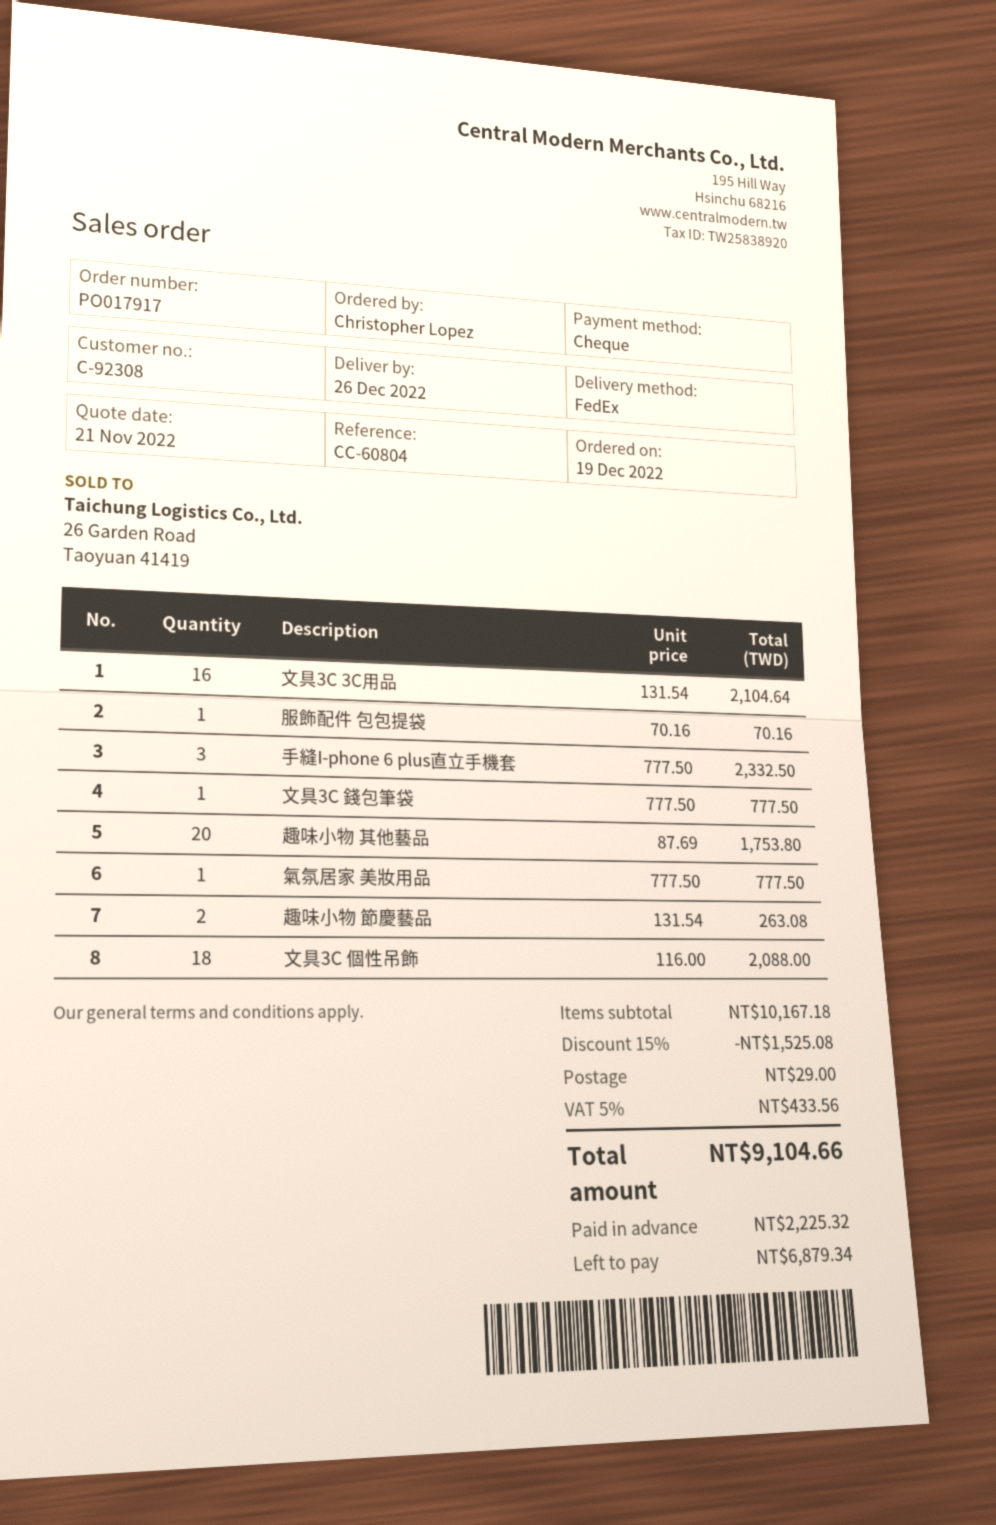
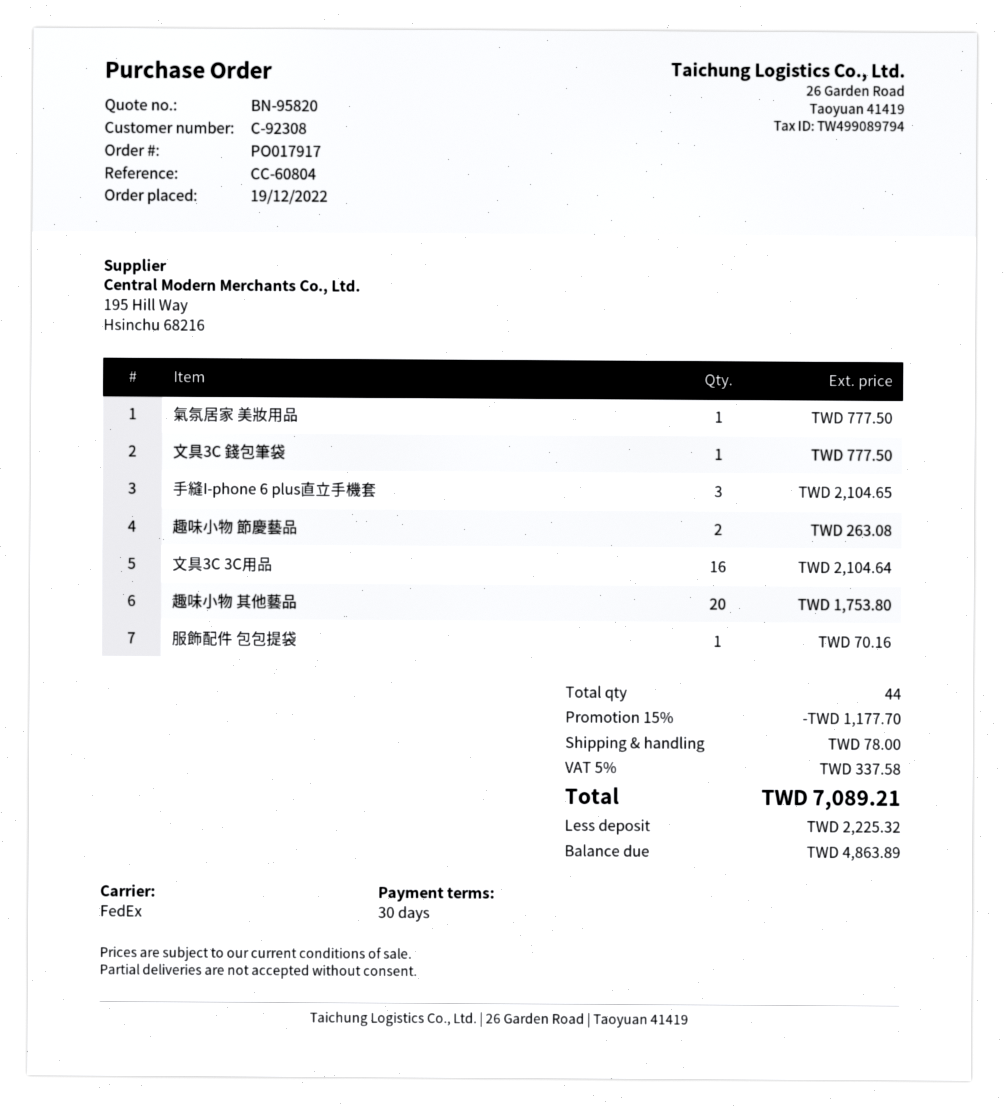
手縫I-phone 6 plus直立手機套: 3 for 2332.50 -> 3 for 2104.65
文具3C 個性吊飾: 18 for 2088.00 -> none
discount: 15% = 1525.08 -> 15% = 1177.70
shipping: 29.00 -> 78.00
tax: 5% = 433.56 -> 5% = 337.58
total: 9104.66 -> 7089.21
balance: 6879.34 -> 4863.89

